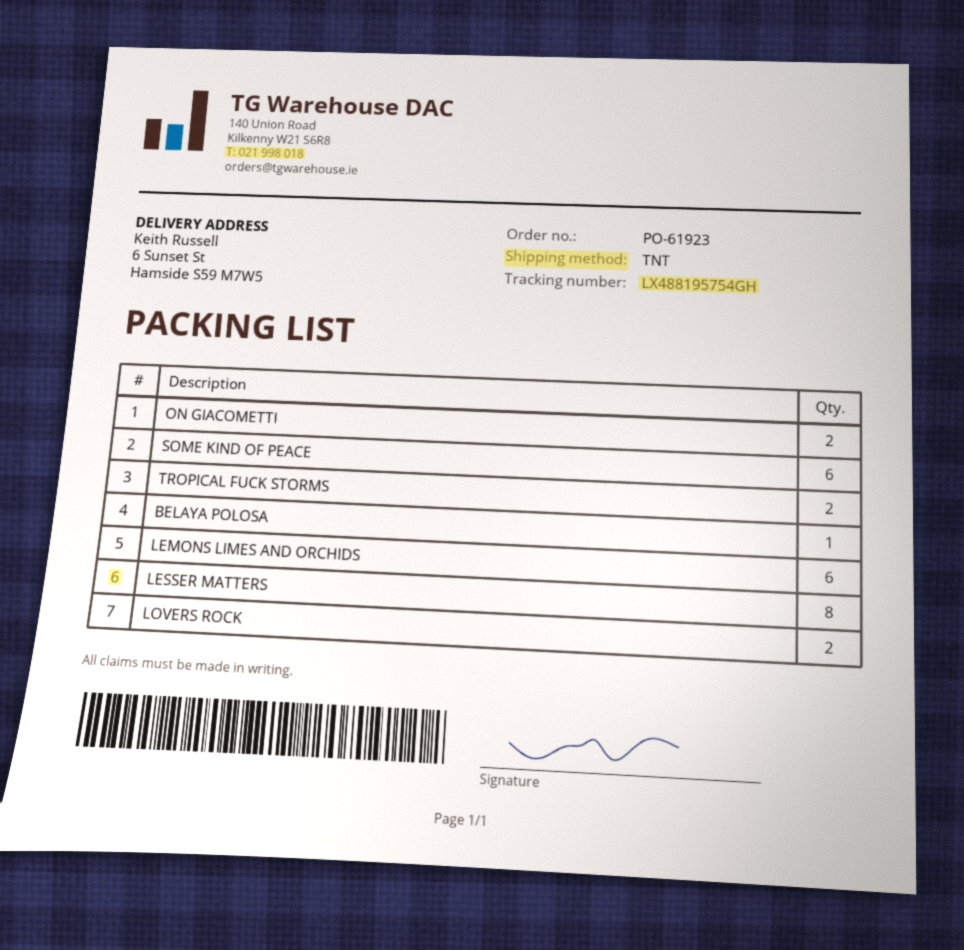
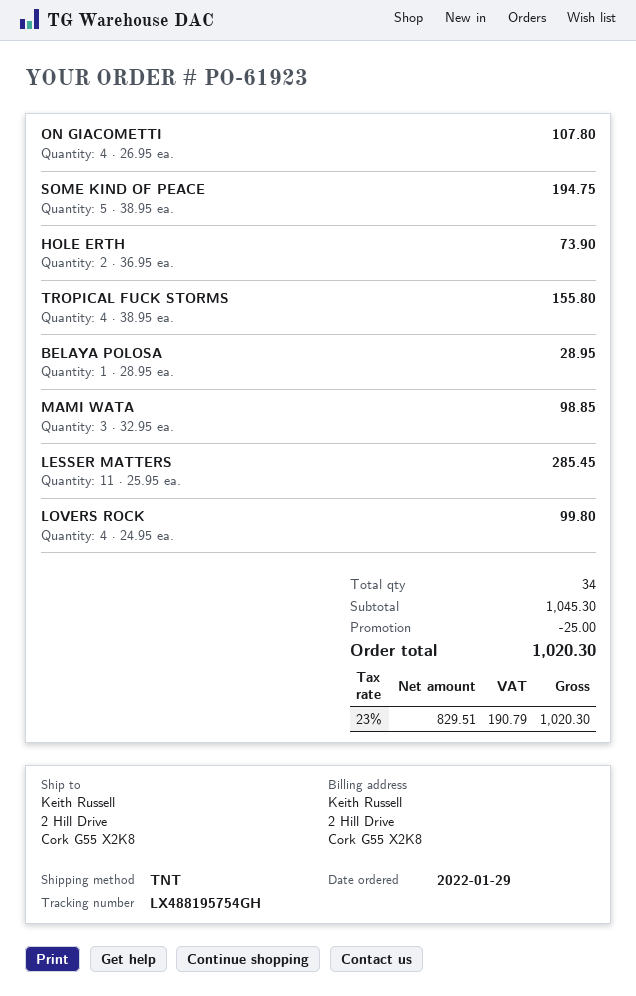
ship to: 6 Sunset St, Hamside S59 M7W5 -> 2 Hill Drive, Cork G55 X2K8
ON GIACOMETTI: 2 -> 4
SOME KIND OF PEACE: 6 -> 5
TROPICAL FUCK STORMS: 2 -> 4
LEMONS LIMES AND ORCHIDS: 6 -> none
LESSER MATTERS: 8 -> 11
LOVERS ROCK: 2 -> 4
HOLE ERTH: none -> 2
MAMI WATA: none -> 3

